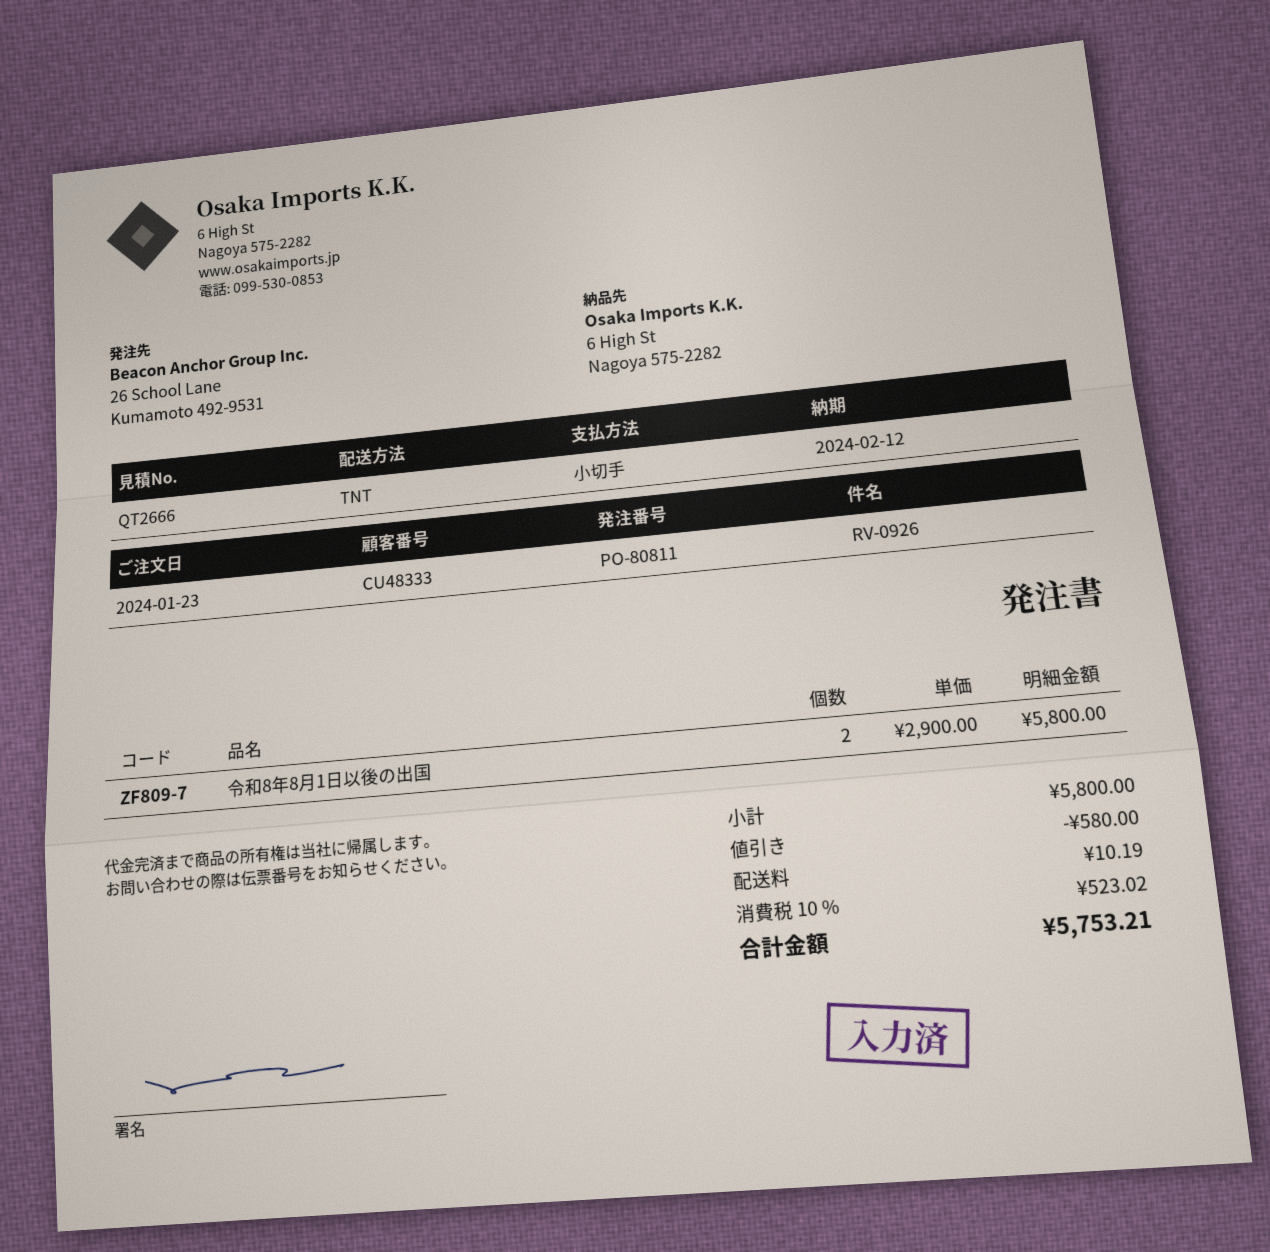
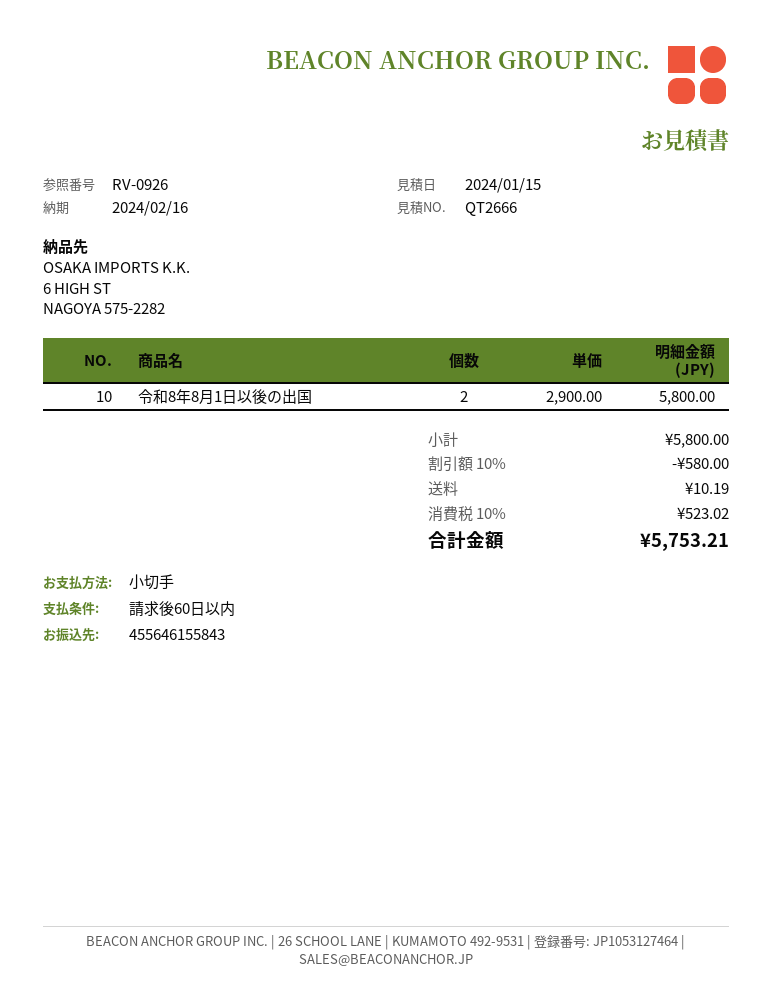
delivery date: 2024-02-12 -> 2024-02-16

